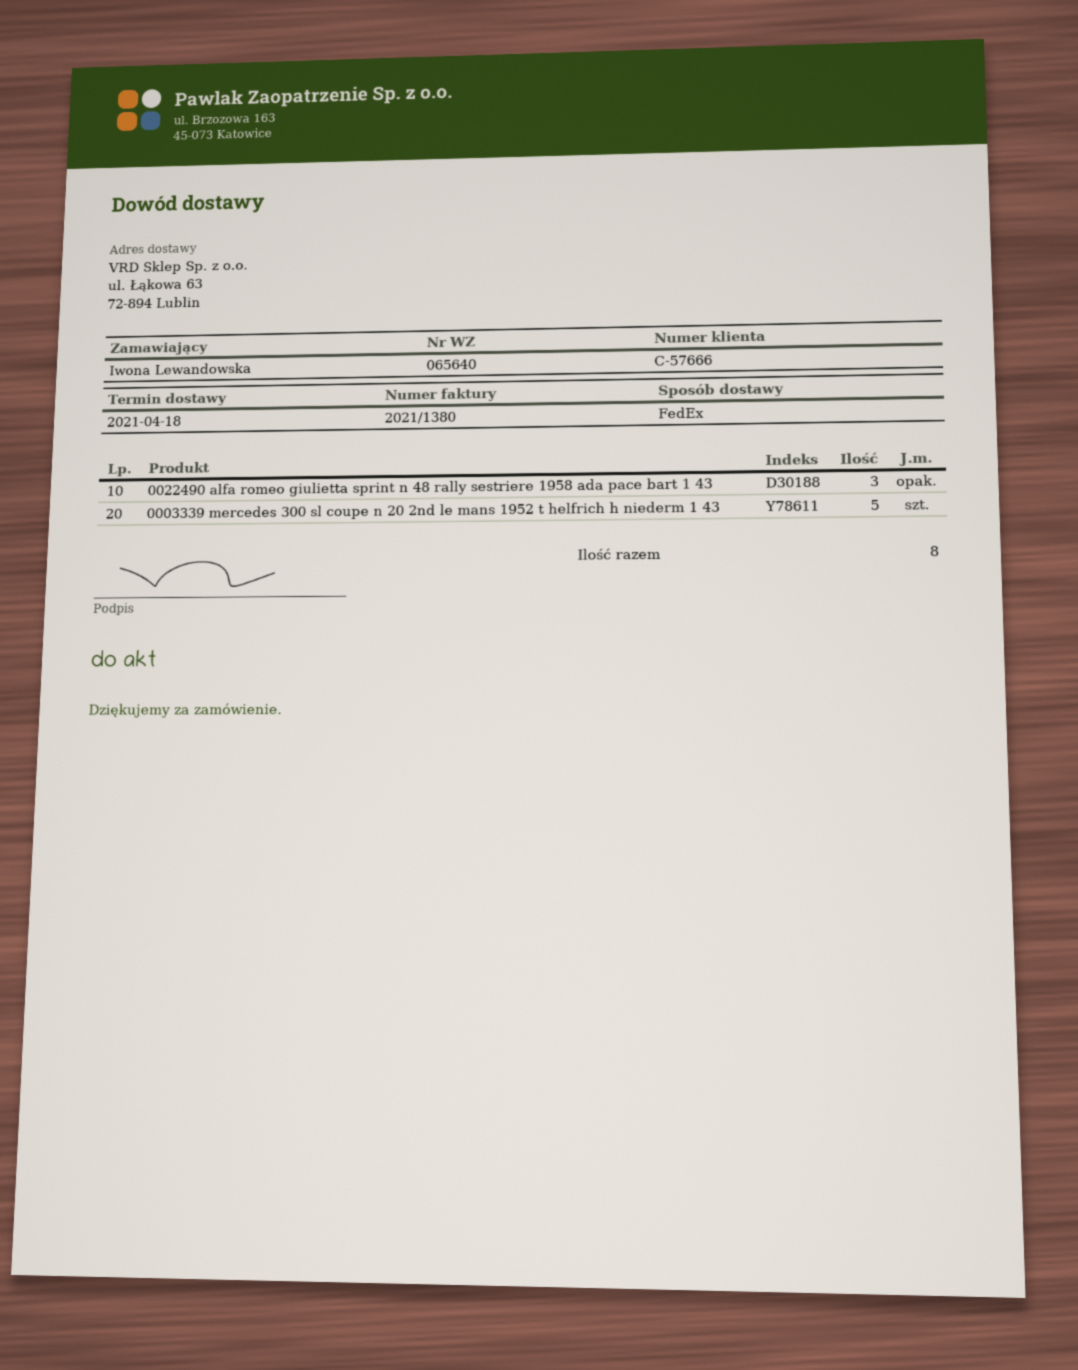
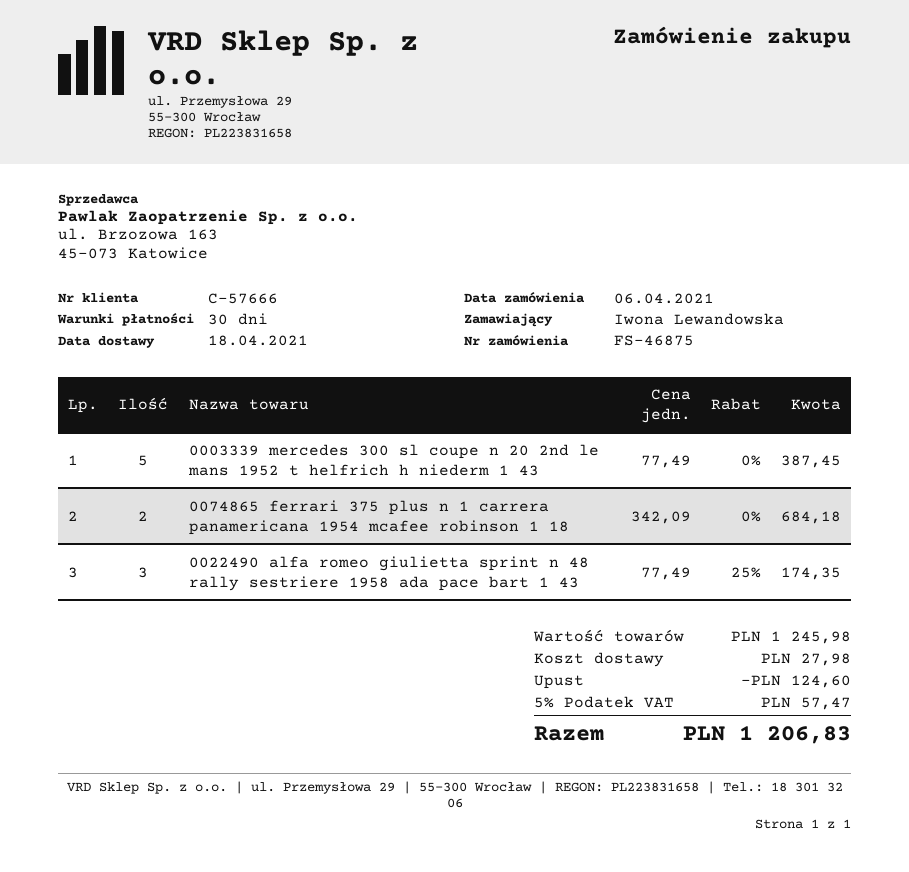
0074865 ferrari 375 plus n 1 carrera panamericana 1954 mcafee robinson 1 18: none -> 2

